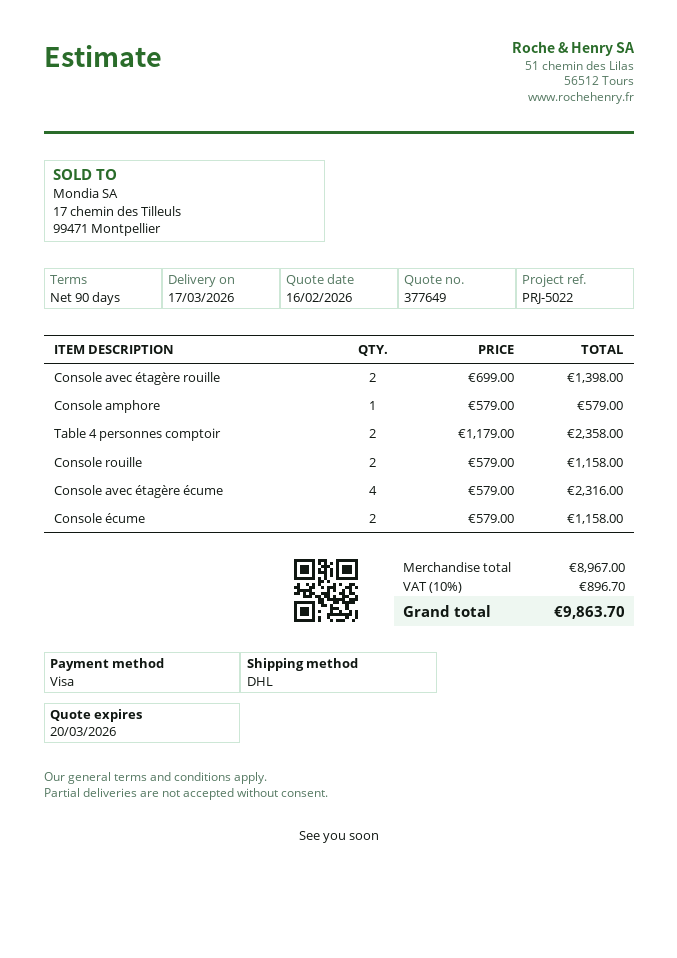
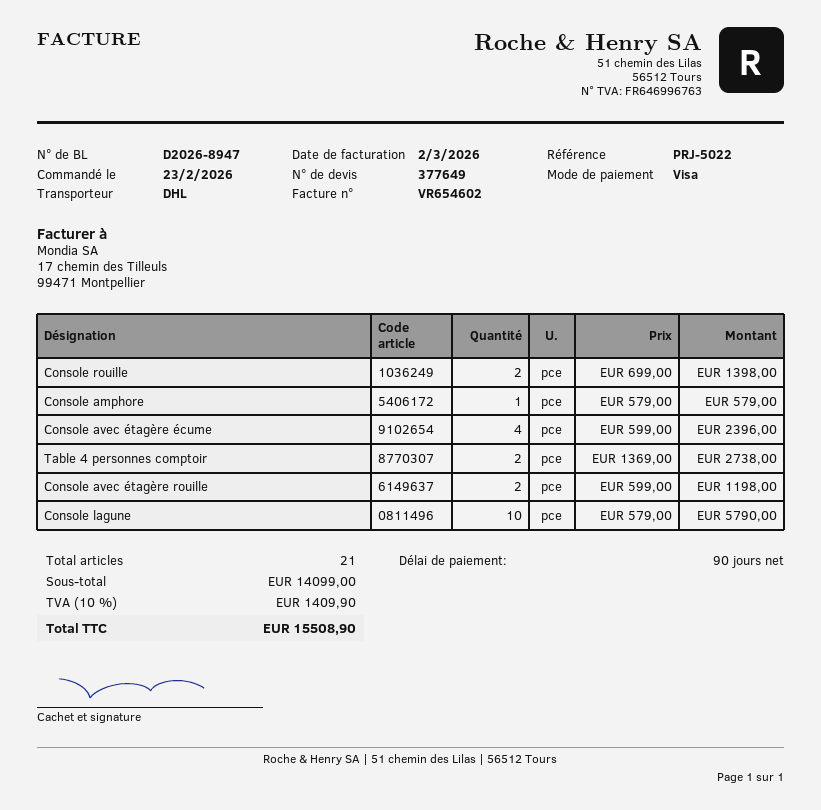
Console avec étagère rouille: 2 x 699.00 = 1398.00 -> 2 x 599.00 = 1198.00
Table 4 personnes comptoir: 2 x 1179.00 = 2358.00 -> 2 x 1369.00 = 2738.00
Console rouille: 2 x 579.00 = 1158.00 -> 2 x 699.00 = 1398.00
Console avec étagère écume: 4 x 579.00 = 2316.00 -> 4 x 599.00 = 2396.00
Console écume: 2 x 579.00 = 1158.00 -> none
Console lagune: none -> 10 x 579.00 = 5790.00
subtotal: 8967.00 -> 14099.00
tax: 10% = 896.70 -> 10% = 1409.90
total: 9863.70 -> 15508.90

